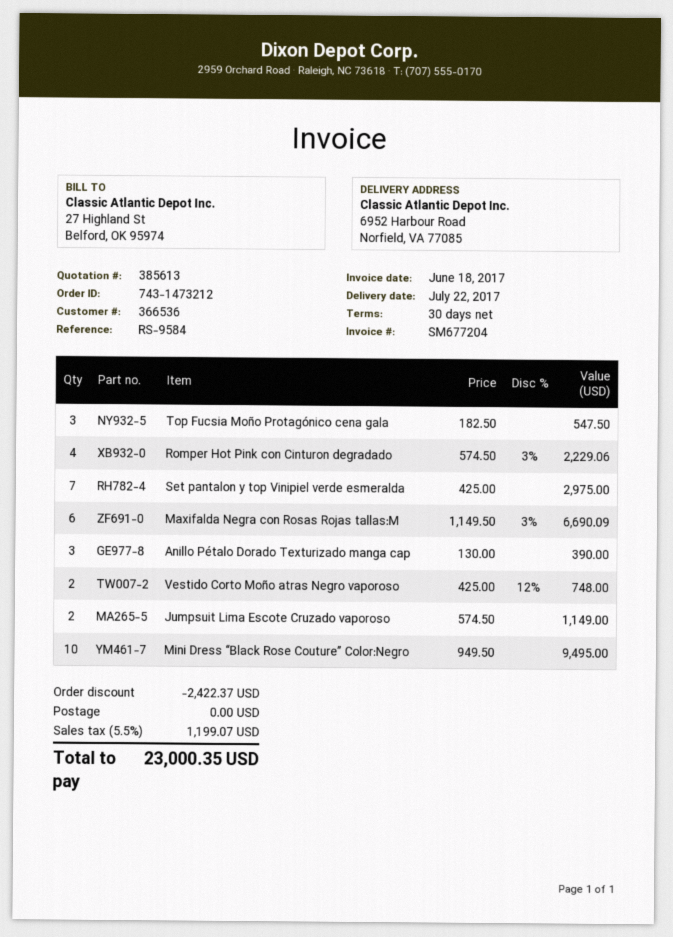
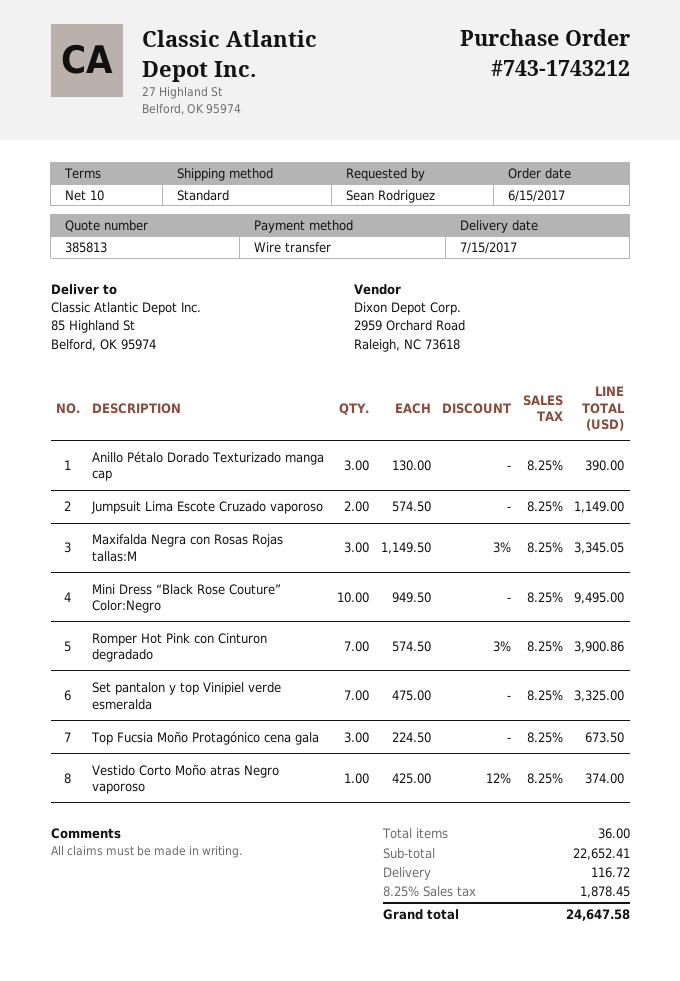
quote number: 385613 -> 385813
order number: 743-1473212 -> 743-1743212
delivery date: 2017-07-22 -> 2017-07-15
payment terms: 30 days -> 10 days
ship to: 6952 Harbour Road, Norfield, VA 77085 -> 85 Highland St, Belford, OK 95974
Top Fucsia Moño Protagónico cena gala: 3 x 182.50 = 547.50 -> 3 x 224.50 = 673.50
Romper Hot Pink con Cinturon degradado: 4 x 574.50 - 3% = 2229.06 -> 7 x 574.50 - 3% = 3900.86
Set pantalon y top Vinipiel verde esmeralda: 7 x 425.00 = 2975.00 -> 7 x 475.00 = 3325.00
Maxifalda Negra con Rosas Rojas tallas:M: 6 x 1149.50 - 3% = 6690.09 -> 3 x 1149.50 - 3% = 3345.05
Vestido Corto Moño atras Negro vaporoso: 2 x 425.00 - 12% = 748.00 -> 1 x 425.00 - 12% = 374.00
discount: 2422.37 -> none
shipping: 0.00 -> 116.72
tax: 5.5% = 1199.07 -> 8.25% = 1878.45
total: 23000.35 -> 24647.58

